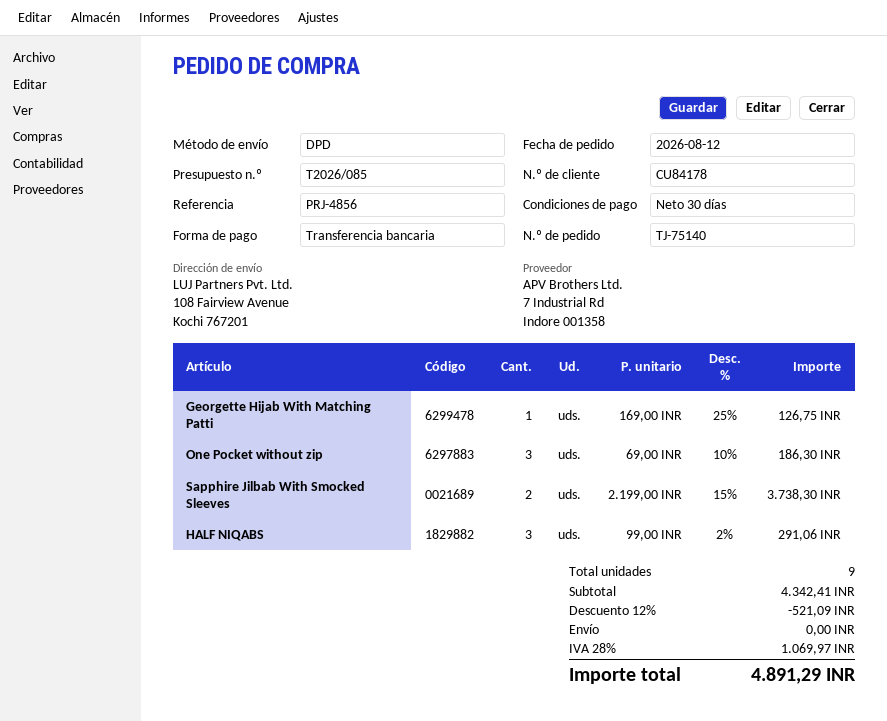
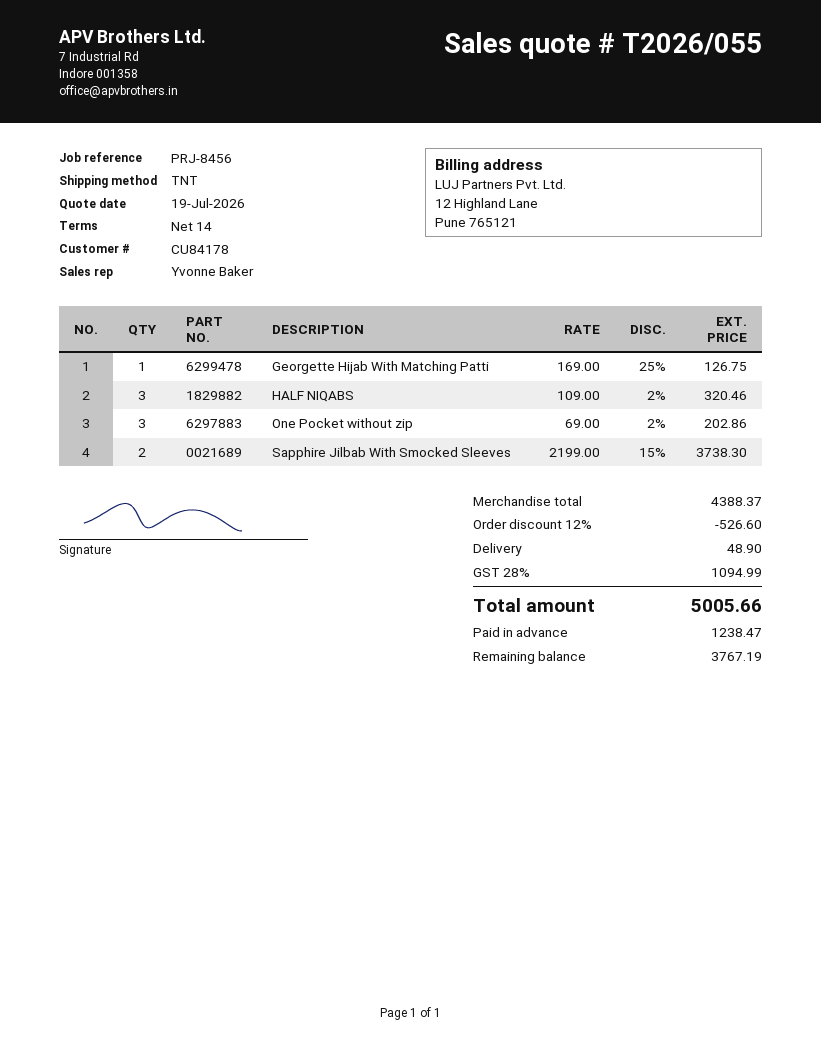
quote number: T2026/085 -> T2026/055
payment terms: 30 days -> 14 days
reference: PRJ-4856 -> PRJ-8456
shipping method: DPD -> TNT
One Pocket without zip: 3 x 69.00 - 10% = 186.30 -> 3 x 69.00 - 2% = 202.86
HALF NIQABS: 3 x 99.00 - 2% = 291.06 -> 3 x 109.00 - 2% = 320.46
subtotal: 4342.41 -> 4388.37
discount: 12% = 521.09 -> 12% = 526.60
shipping: 0.00 -> 48.90
tax: 28% = 1069.97 -> 28% = 1094.99
total: 4891.29 -> 5005.66

